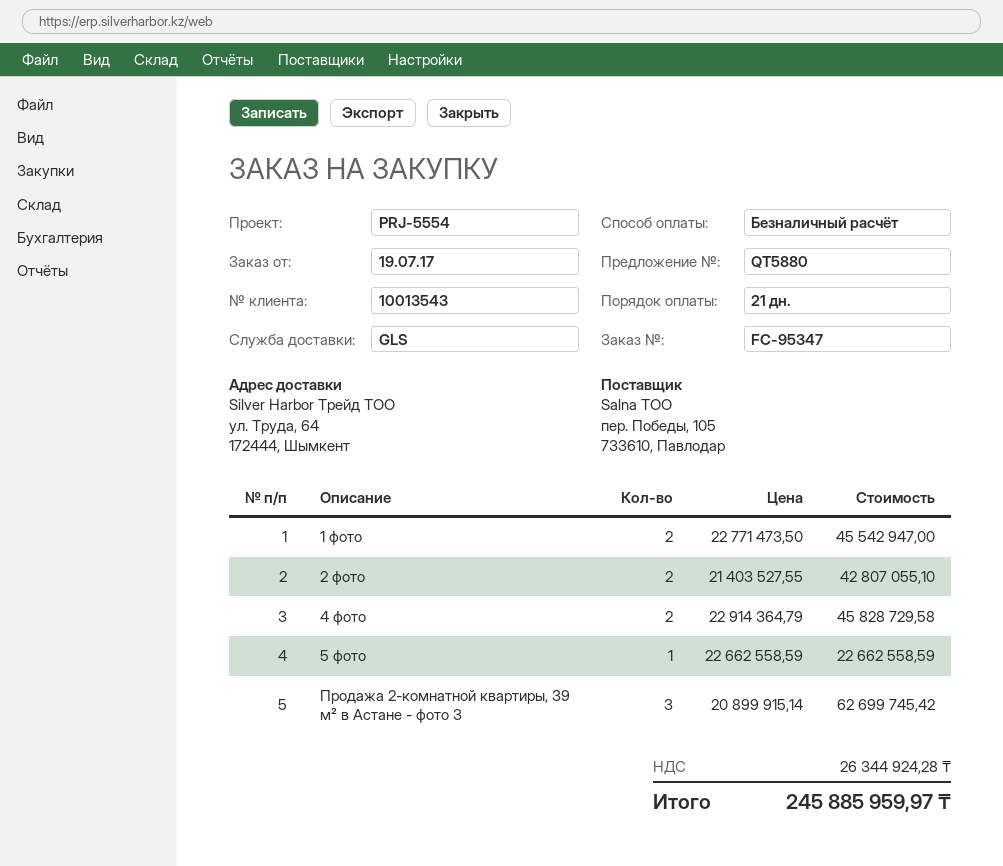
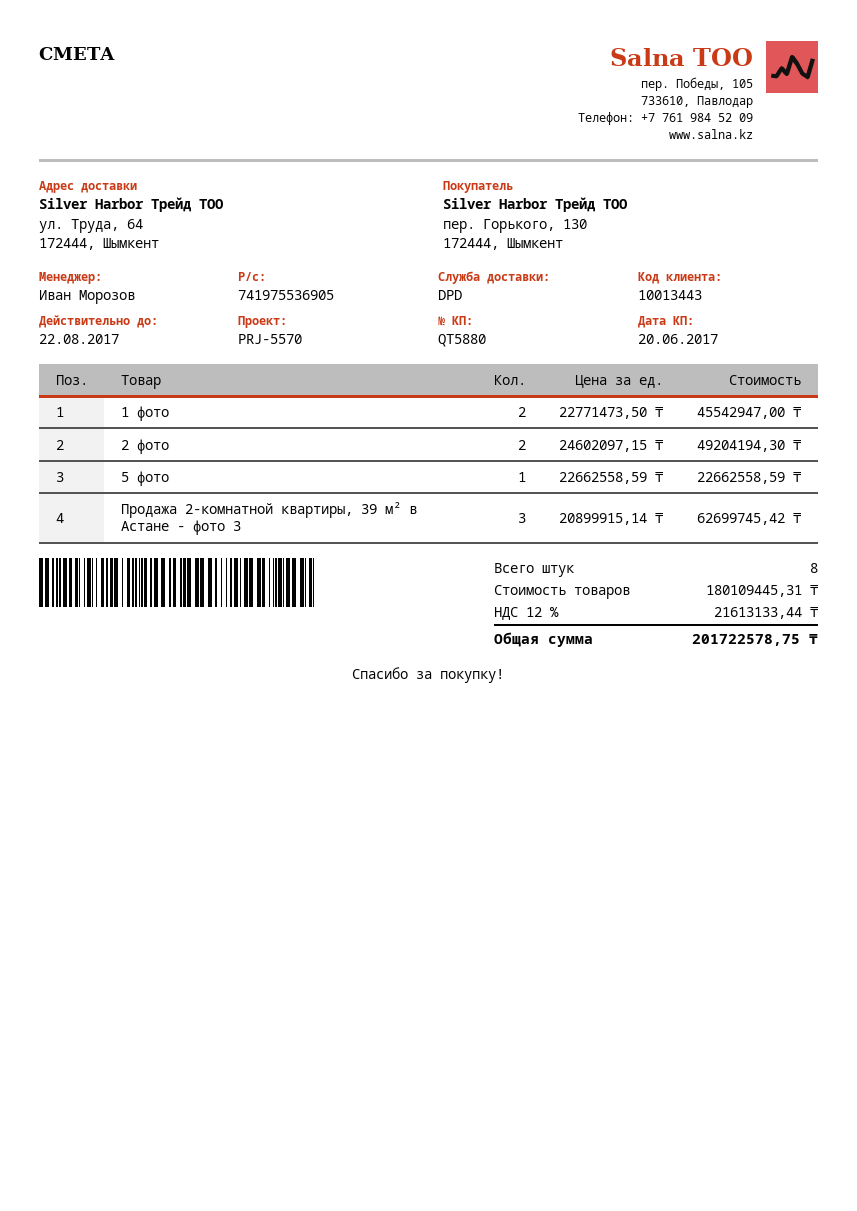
customer number: 10013543 -> 10013443
reference: PRJ-5554 -> PRJ-5570
shipping method: GLS -> DPD
2 фото: 2 x 21403527.55 = 42807055.10 -> 2 x 24602097.15 = 49204194.30
4 фото: 2 x 22914364.79 = 45828729.58 -> none
tax: 26344924.28 -> 21613133.44
total: 245885959.97 -> 201722578.75

